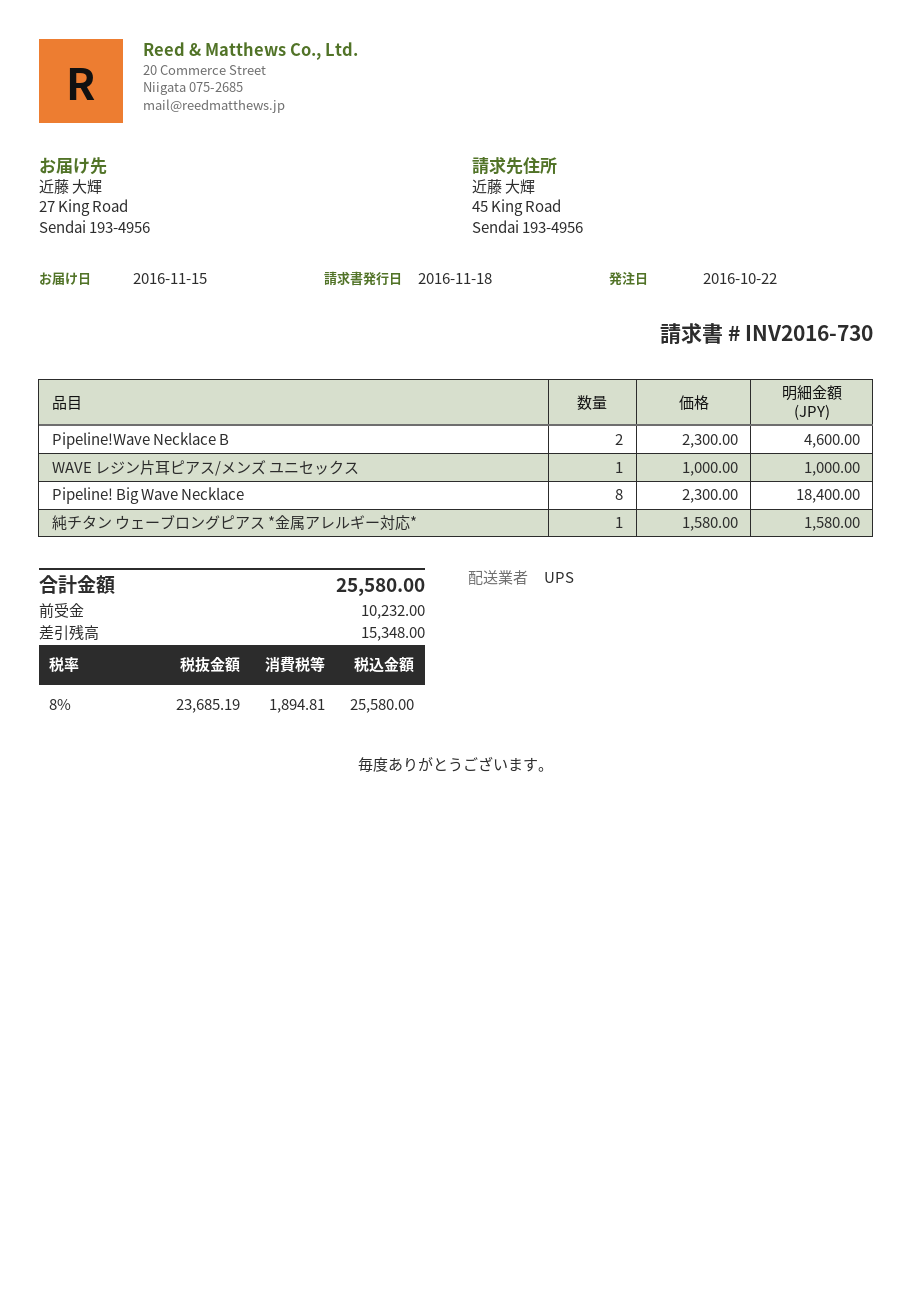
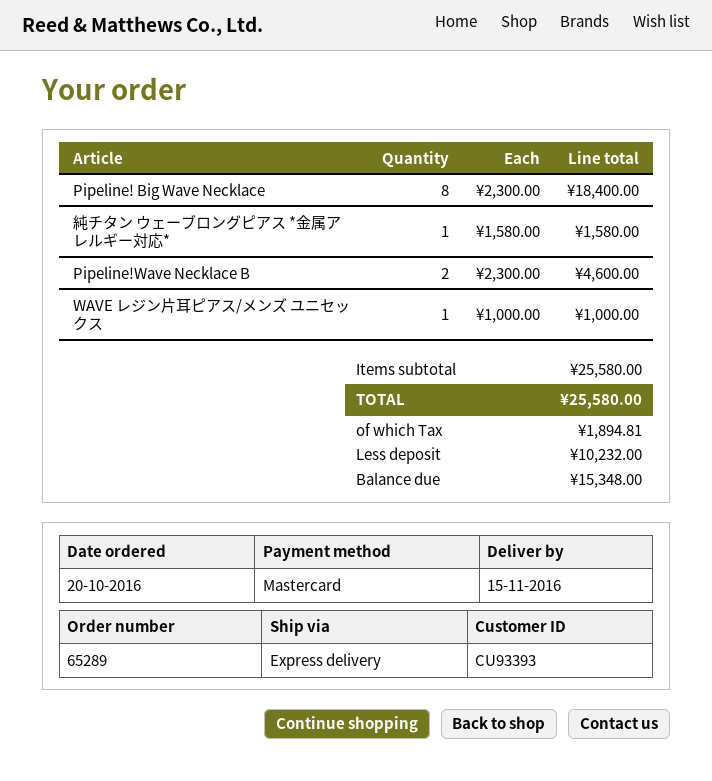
order date: 2016-10-22 -> 2016-10-20
shipping method: UPS -> express

